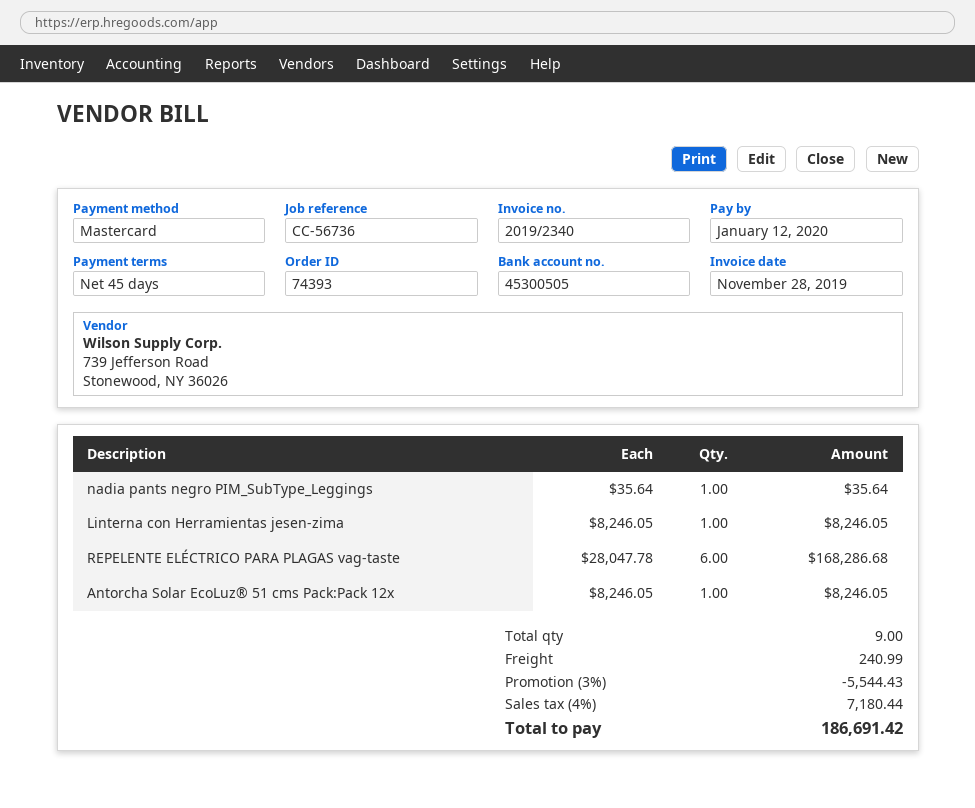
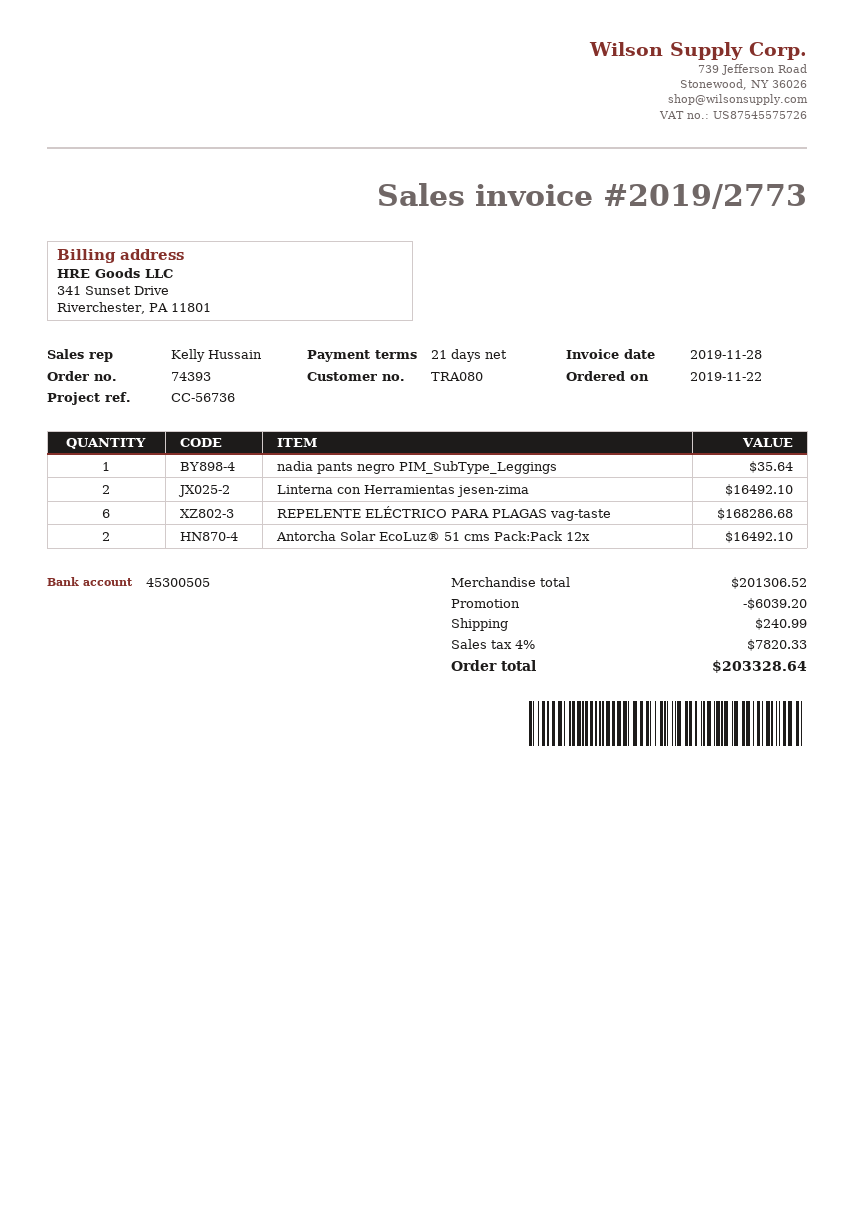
invoice number: 2019/2340 -> 2019/2773
payment terms: 45 days -> 21 days
Linterna con Herramientas jesen-zima: 1 for 8246.05 -> 2 for 16492.10
Antorcha Solar EcoLuz® 51 cms Pack:Pack 12x: 1 for 8246.05 -> 2 for 16492.10
discount: 5544.43 -> 6039.20
tax: 4% = 7180.44 -> 4% = 7820.33
total: 186691.42 -> 203328.64

